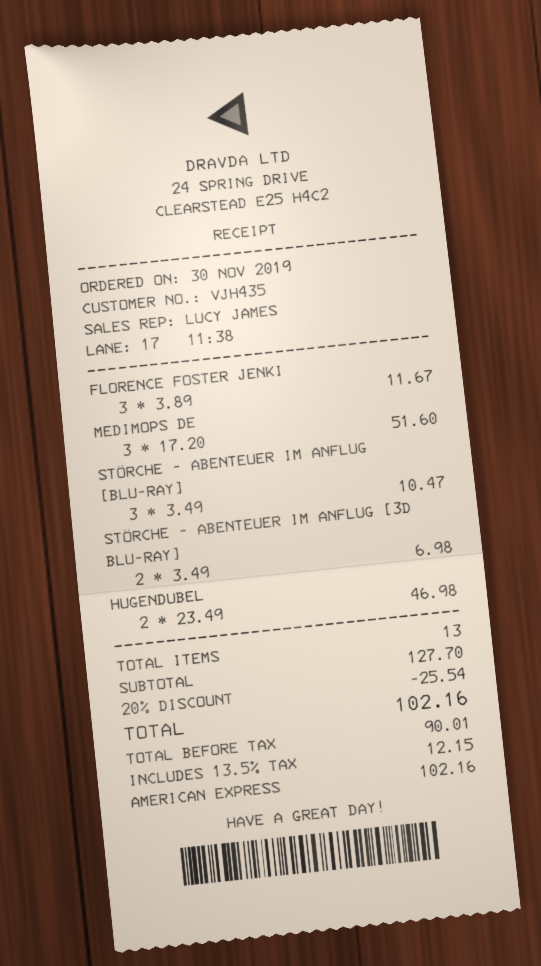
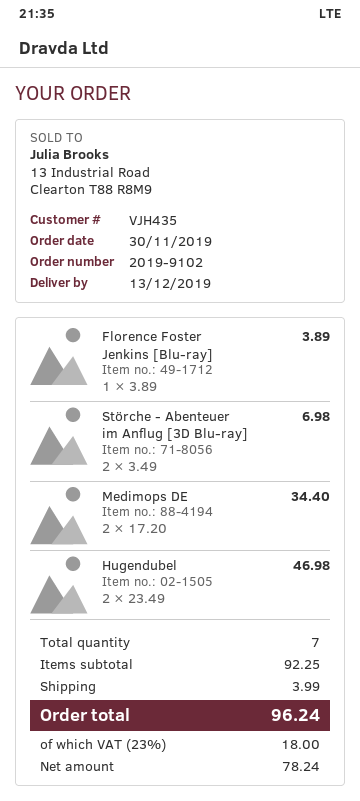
FLORENCE FOSTER JENKI: 3 x 3.89 = 11.67 -> 1 x 3.89 = 3.89
MEDIMOPS DE: 3 x 17.20 = 51.60 -> 2 x 17.20 = 34.40
STÖRCHE – ABENTEUER IM ANFLUG [BLU-RAY]: 3 x 3.49 = 10.47 -> none
total quantity: 13 -> 7
subtotal: 127.70 -> 92.25
discount: 20% = 25.54 -> none
shipping: none -> 3.99
net: 90.01 -> 78.24
tax: 13.5% = 12.15 -> 23% = 18.00
total: 102.16 -> 96.24

